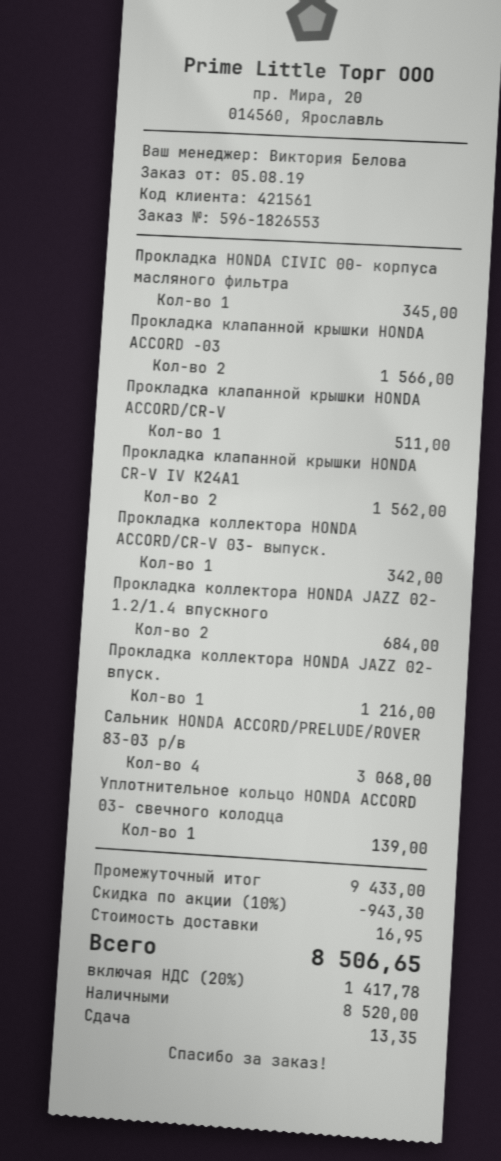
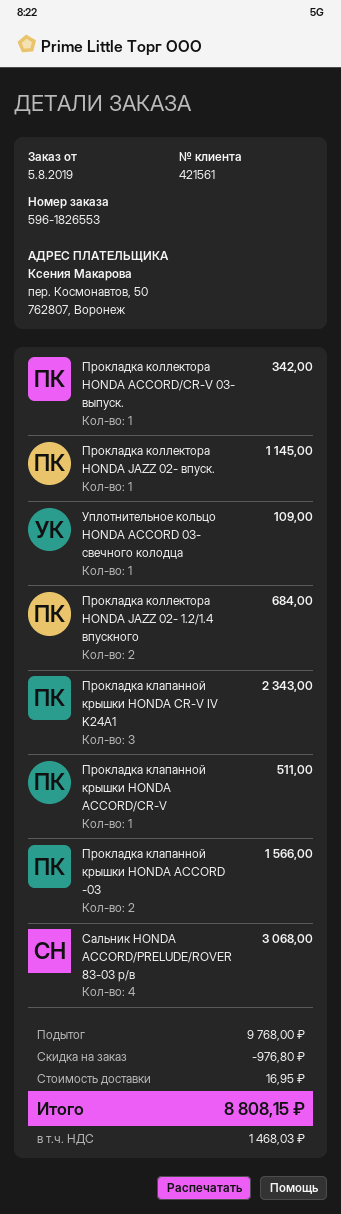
Прокладка HONDA CIVIC 00- корпуса масляного фильтра: 1 for 345.00 -> none
Прокладка клапанной крышки HONDA CR-V IV K24A1: 2 for 1562.00 -> 3 for 2343.00
Прокладка коллектора HONDA JAZZ 02- впуск.: 1 for 1216.00 -> 1 for 1145.00
Уплотнительное кольцо HONDA ACCORD 03- свечного колодца: 1 for 139.00 -> 1 for 109.00
subtotal: 9433.00 -> 9768.00
discount: 943.30 -> 976.80
tax: 1417.78 -> 1468.03
total: 8506.65 -> 8808.15

